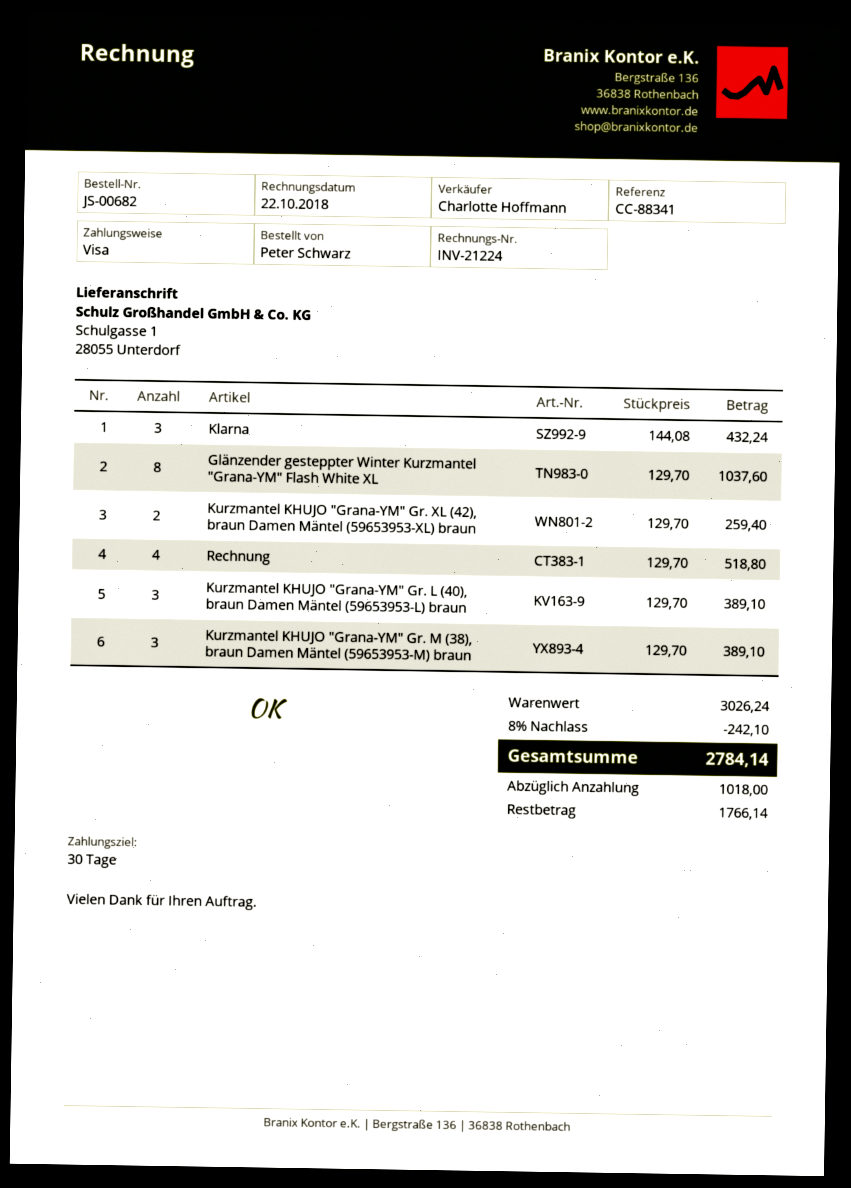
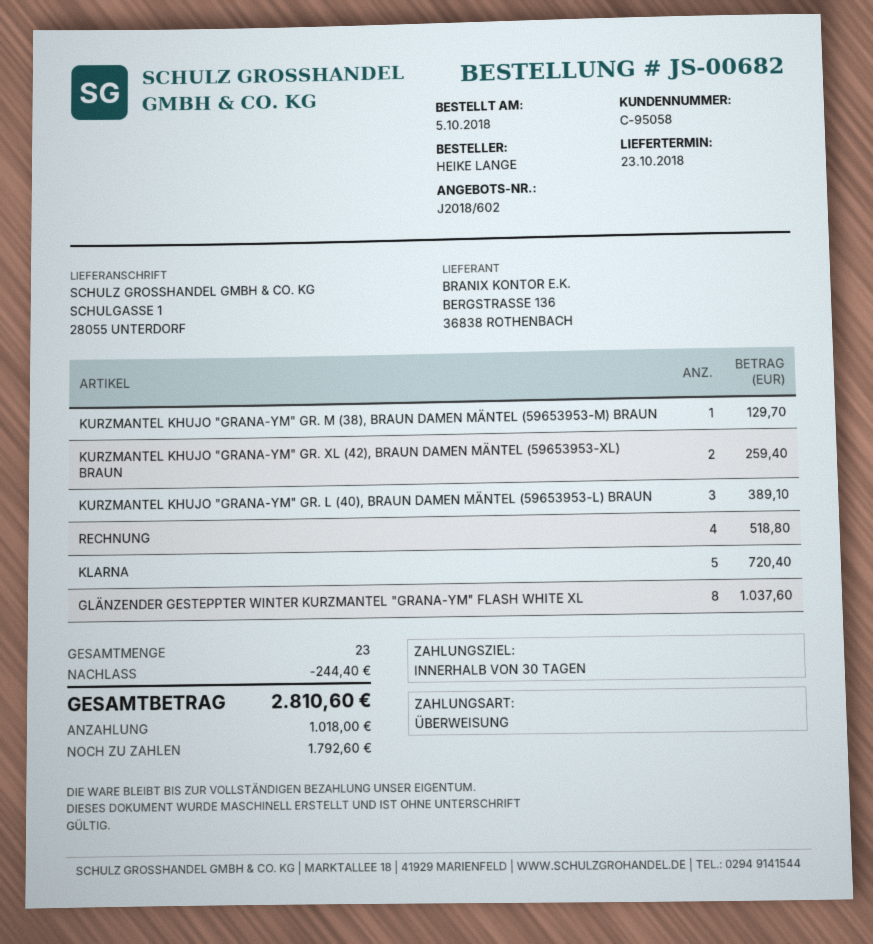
ordered by: Peter Schwarz -> HEIKE LANGE
payment method: Visa -> bank transfer
Klarna: 3 for 432.24 -> 5 for 720.40
Kurzmantel KHUJO "Grana-YM" Gr. M (38), braun Damen Mäntel (59653953-M) braun: 3 for 389.10 -> 1 for 129.70
discount: 242.10 -> 244.40
total: 2784.14 -> 2810.60
balance: 1766.14 -> 1792.60

